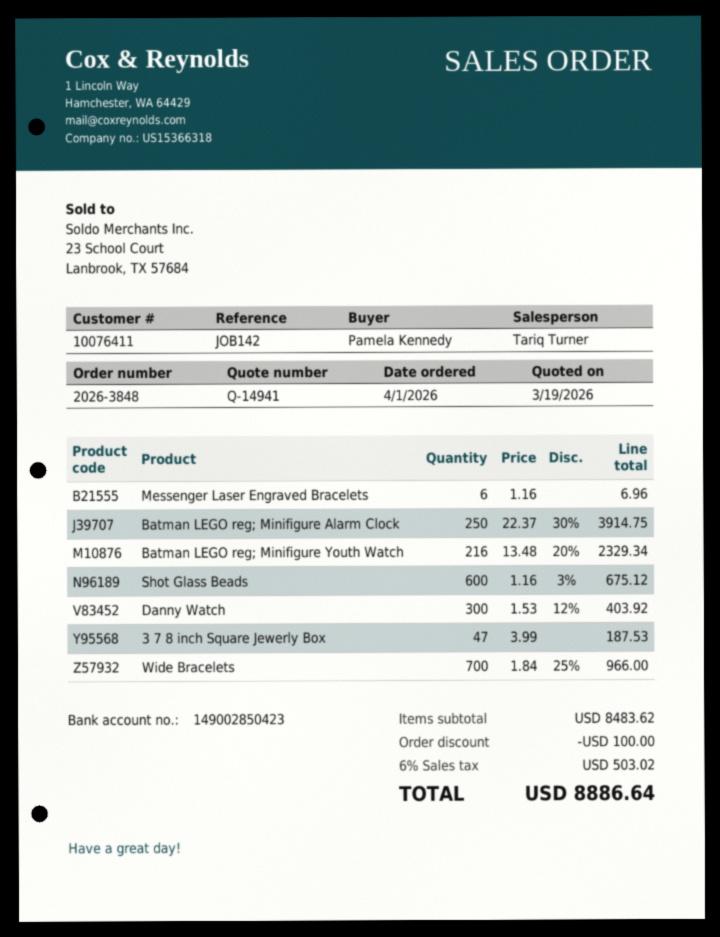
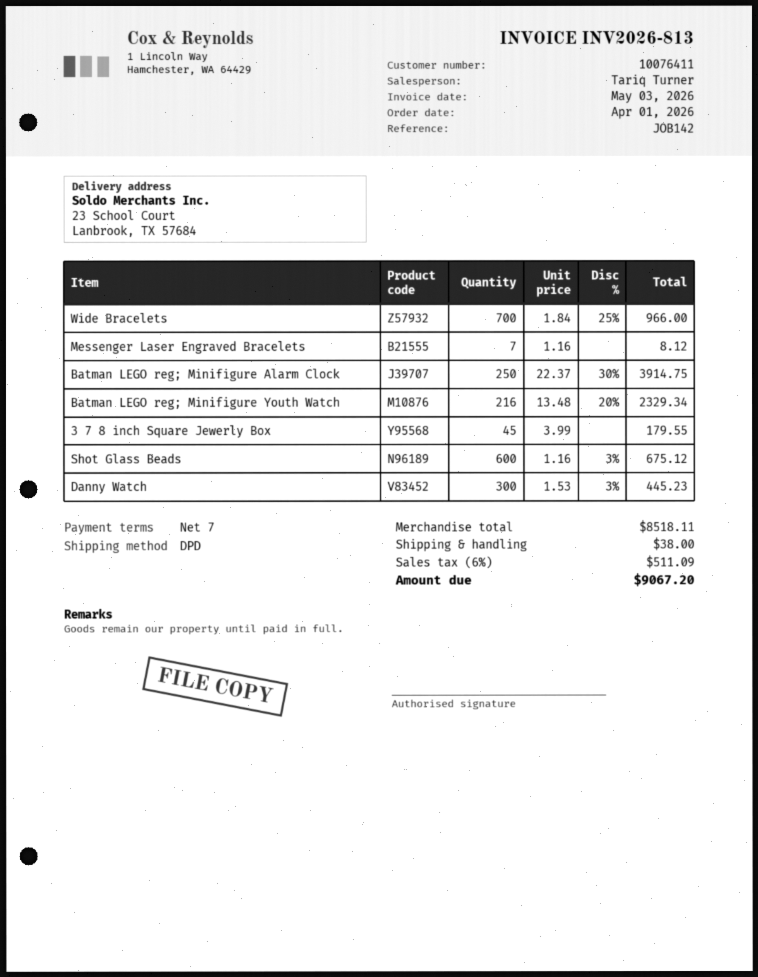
Messenger Laser Engraved Bracelets: 6 x 1.16 = 6.96 -> 7 x 1.16 = 8.12
Danny Watch: 300 x 1.53 - 12% = 403.92 -> 300 x 1.53 - 3% = 445.23
3 7 8 inch Square Jewerly Box: 47 x 3.99 = 187.53 -> 45 x 3.99 = 179.55
subtotal: 8483.62 -> 8518.11
discount: 100.00 -> none
shipping: none -> 38.00
tax: 6% = 503.02 -> 6% = 511.09
total: 8886.64 -> 9067.20

